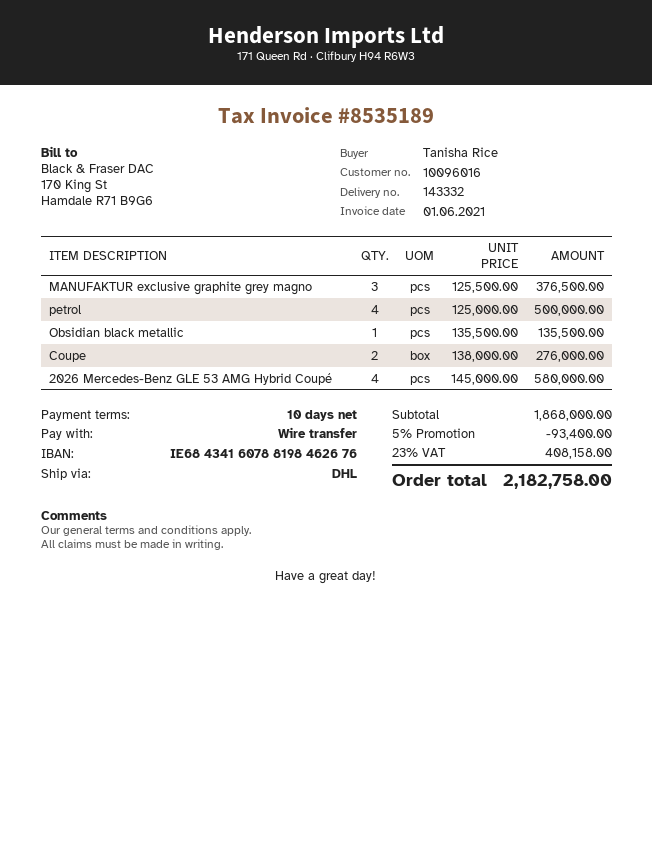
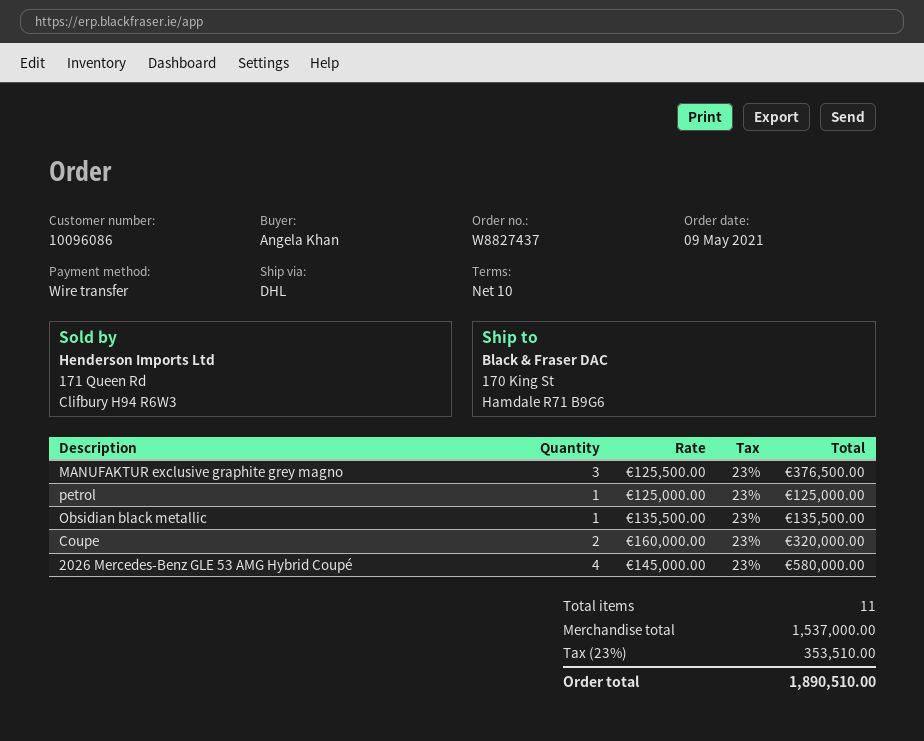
customer number: 10096016 -> 10096086
ordered by: Tanisha Rice -> Angela Khan
petrol: 4 x 125000.00 = 500000.00 -> 1 x 125000.00 = 125000.00
Coupe: 2 x 138000.00 = 276000.00 -> 2 x 160000.00 = 320000.00
subtotal: 1868000.00 -> 1537000.00
discount: 5% = 93400.00 -> none
tax: 23% = 408158.00 -> 23% = 353510.00
total: 2182758.00 -> 1890510.00

